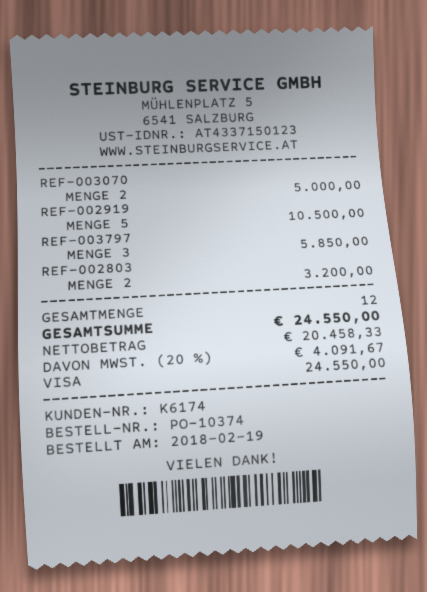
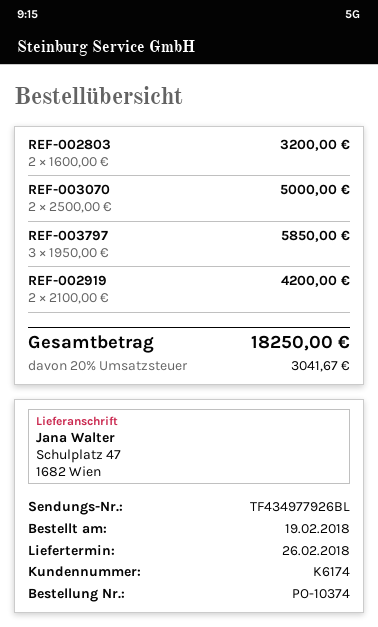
REF-002919: 5 for 10500.00 -> 2 for 4200.00
tax: 20% = 4091.67 -> 20% = 3041.67
total: 24550.00 -> 18250.00

